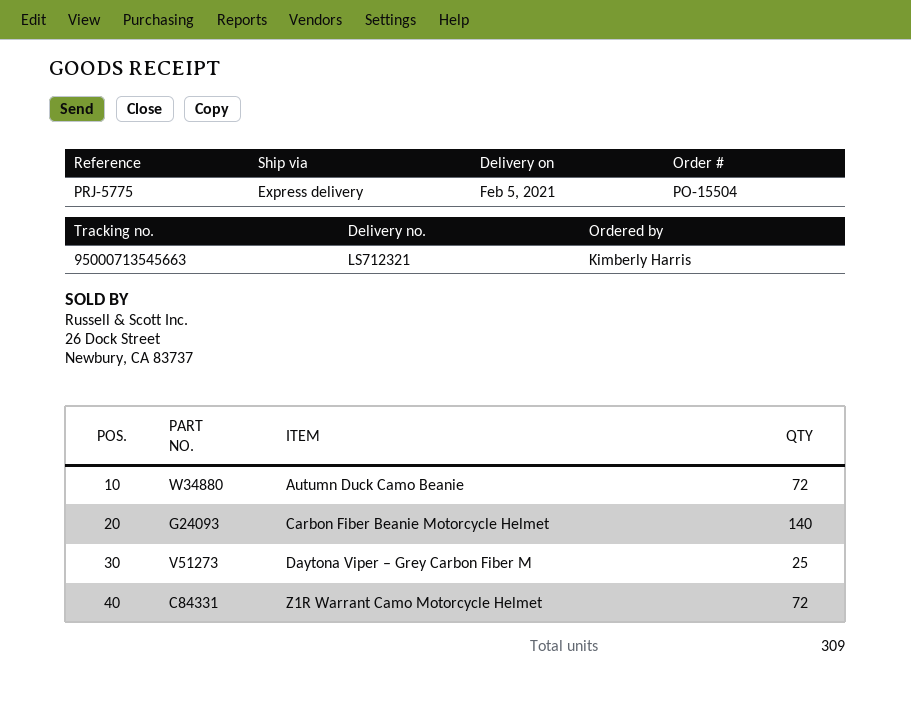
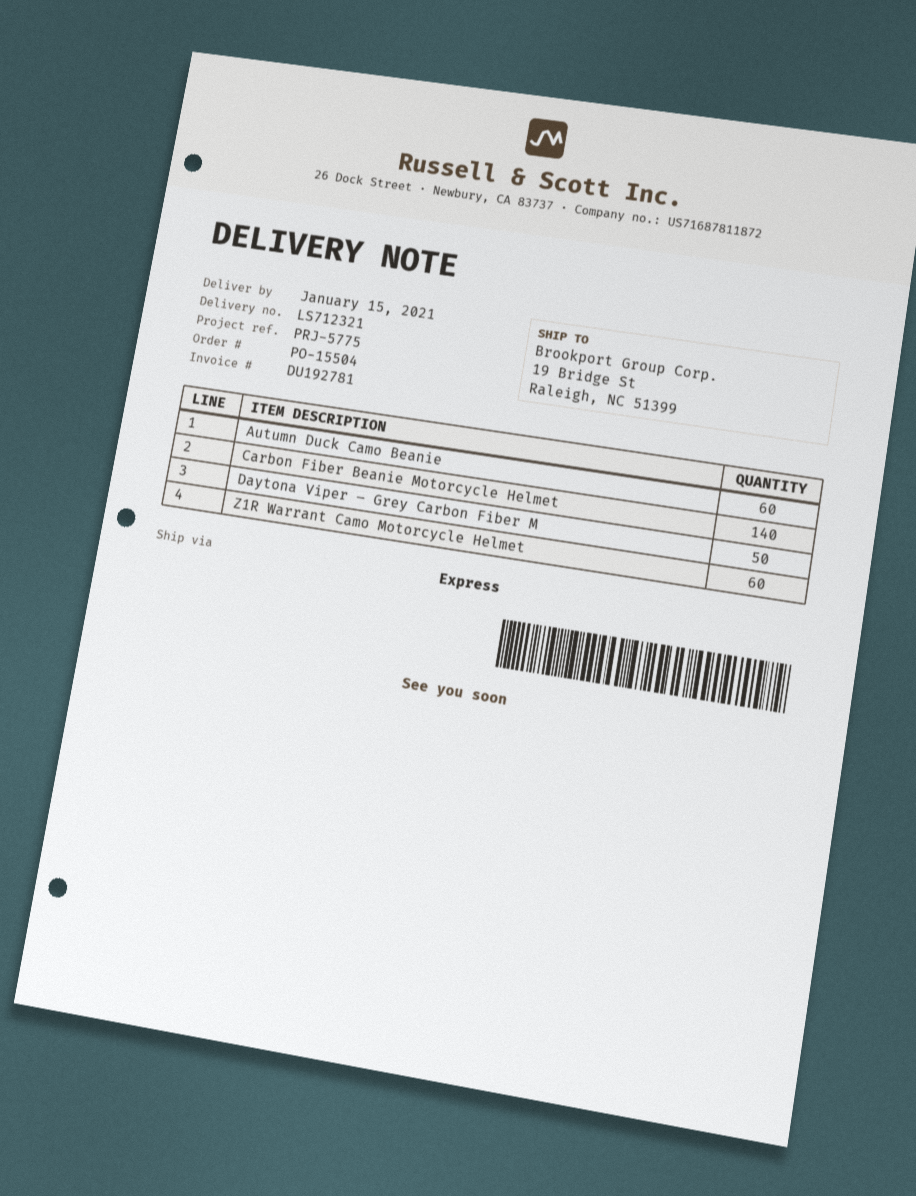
delivery date: 2021-02-05 -> 2021-01-15
Autumn Duck Camo Beanie: 72 -> 60
Daytona Viper – Grey Carbon Fiber M: 25 -> 50
Z1R Warrant Camo Motorcycle Helmet: 72 -> 60

